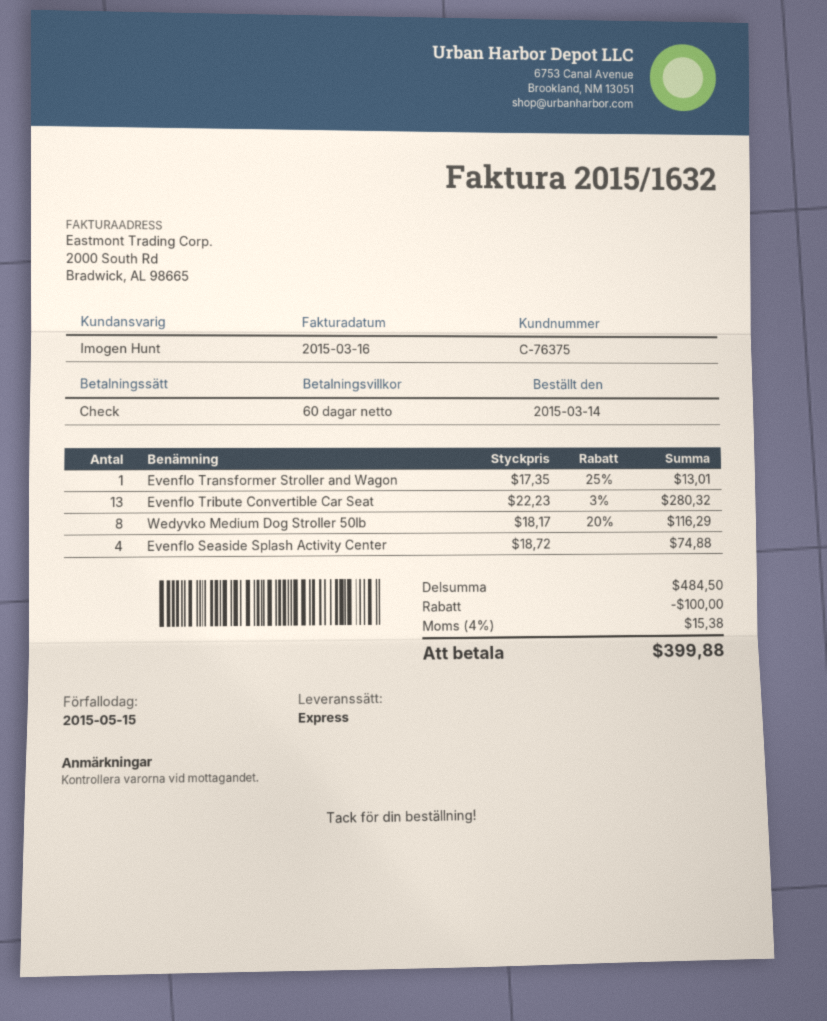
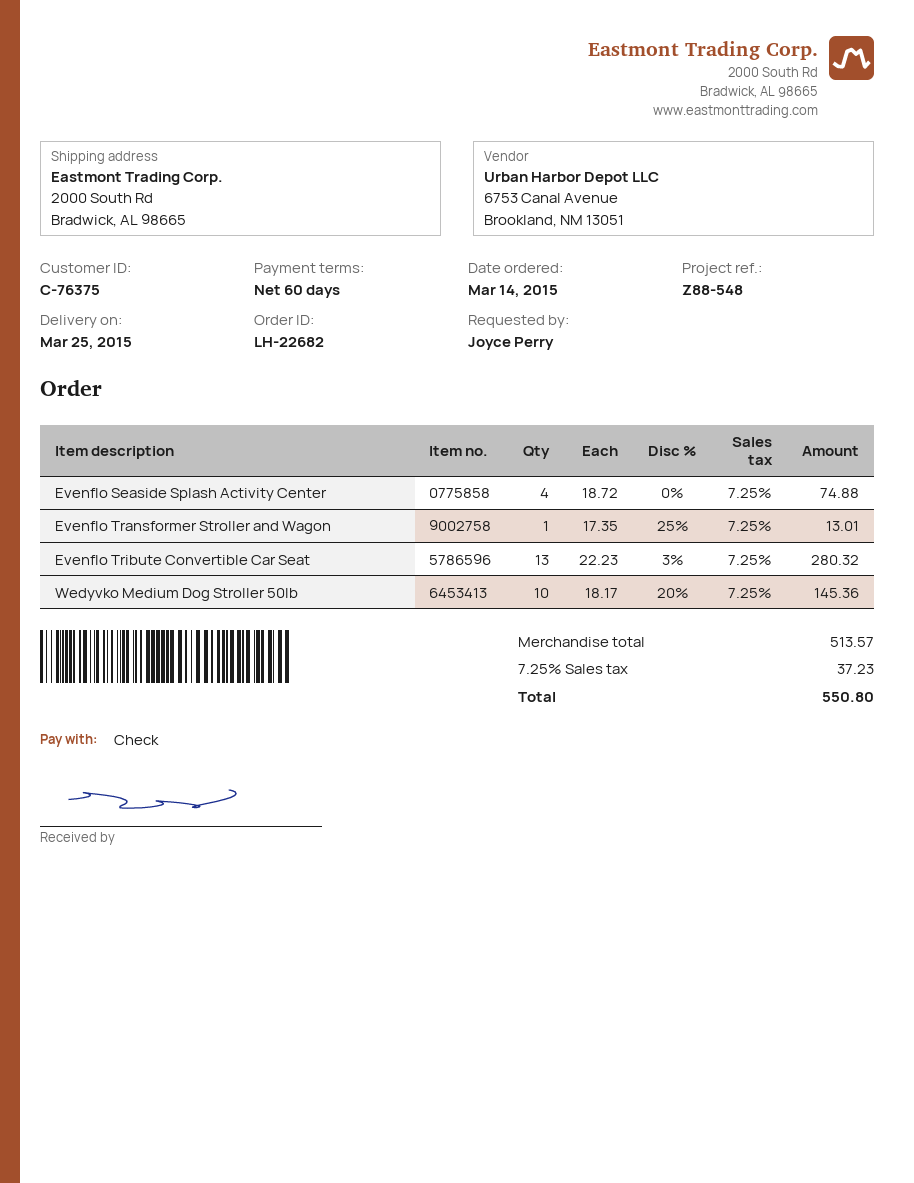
Wedyvko Medium Dog Stroller 50lb: 8 x 18.17 - 20% = 116.29 -> 10 x 18.17 - 20% = 145.36
subtotal: 484.50 -> 513.57
discount: 100.00 -> none
tax: 4% = 15.38 -> 7.25% = 37.23
total: 399.88 -> 550.80

